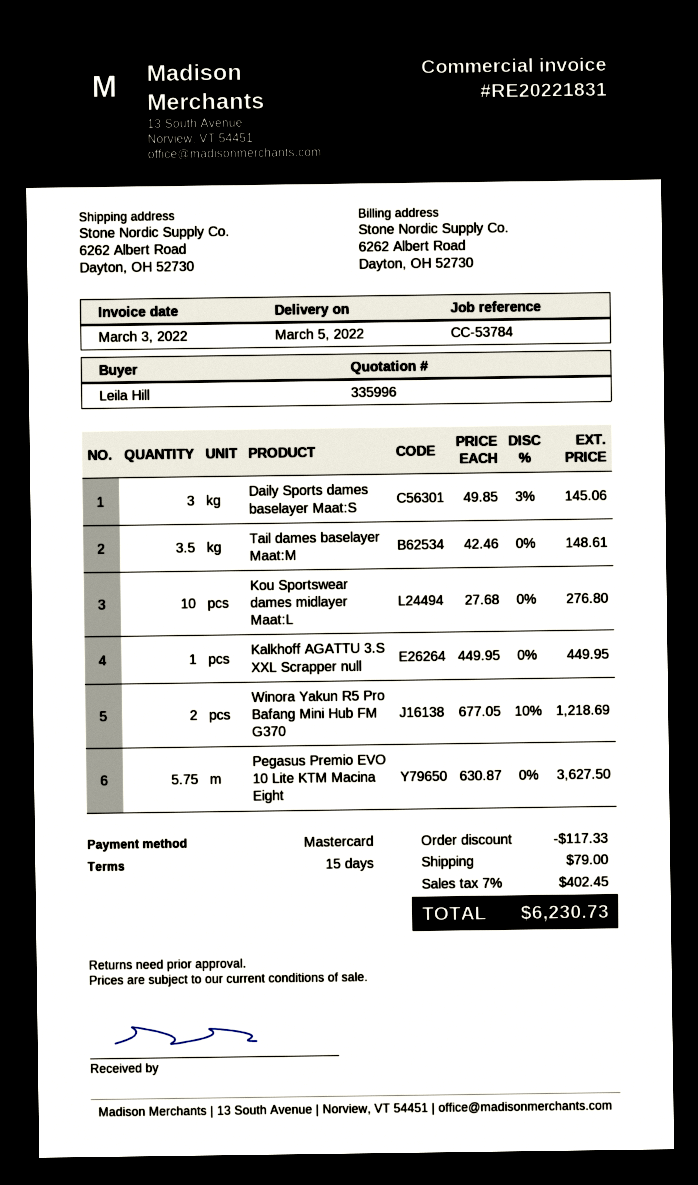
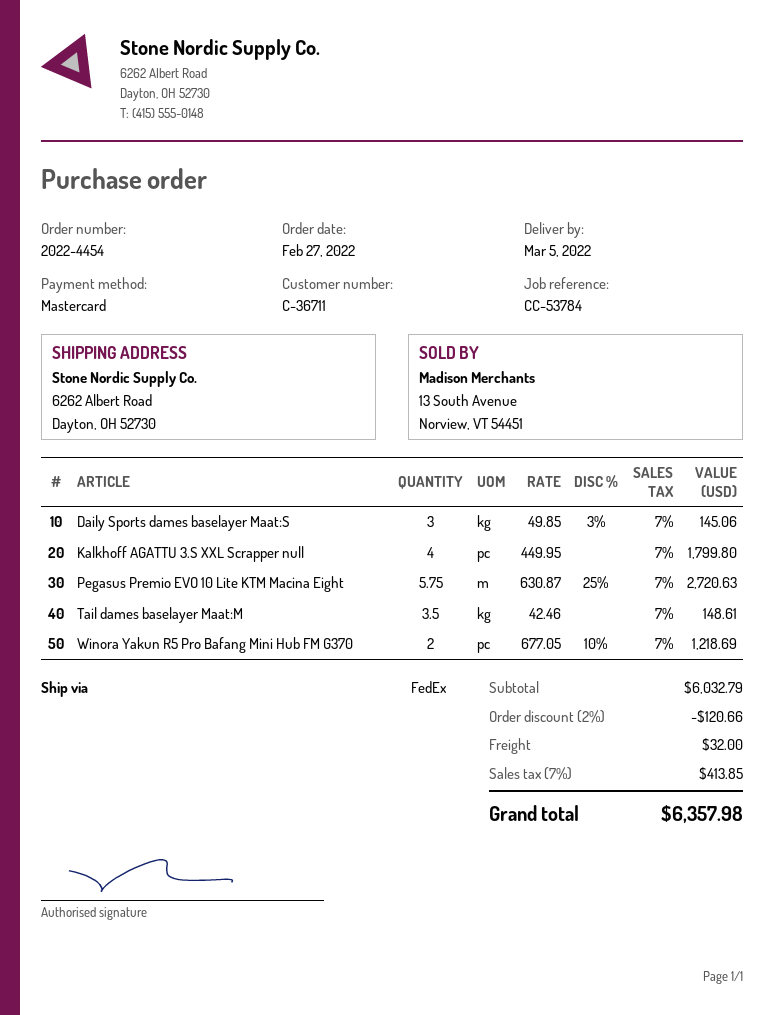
Kou Sportswear dames midlayer Maat:L: 10 x 27.68 = 276.80 -> none
Kalkhoff AGATTU 3.S XXL Scrapper null: 1 x 449.95 = 449.95 -> 4 x 449.95 = 1799.80
Pegasus Premio EVO 10 Lite KTM Macina Eight: 5.75 x 630.87 = 3627.50 -> 5.75 x 630.87 - 25% = 2720.63
discount: 117.33 -> 120.66
shipping: 79.00 -> 32.00
tax: 7% = 402.45 -> 7% = 413.85
total: 6230.73 -> 6357.98

